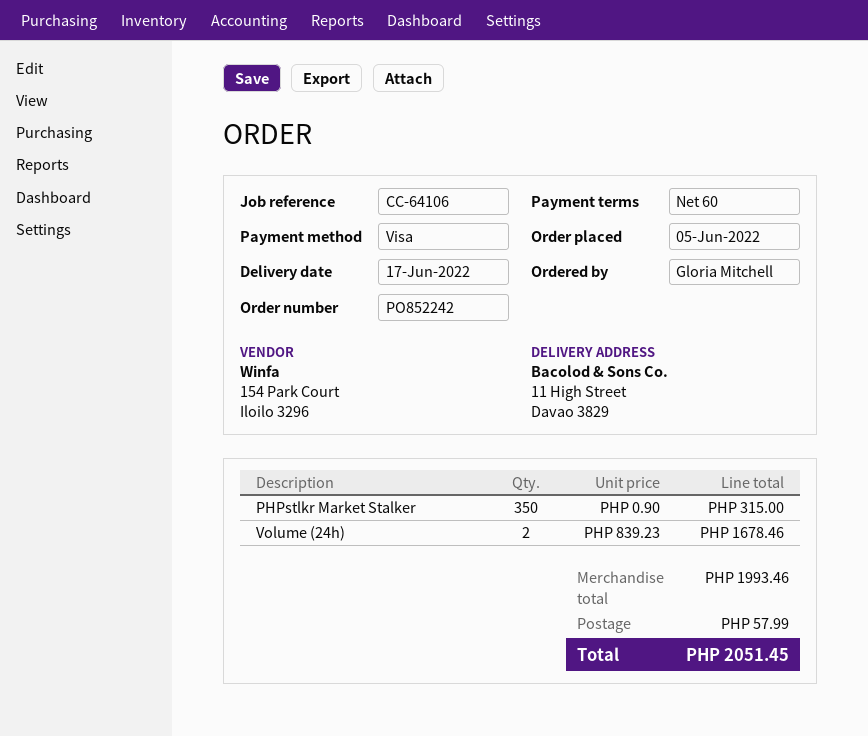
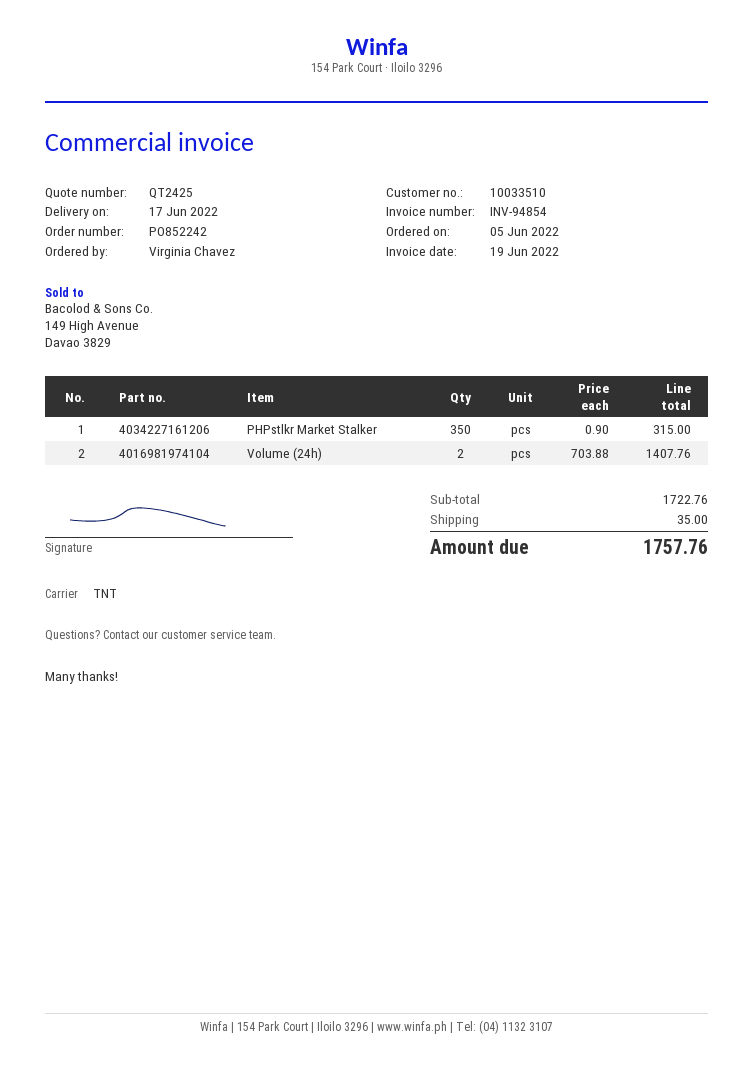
ordered by: Gloria Mitchell -> Virginia Chavez
Volume (24h): 2 x 839.23 = 1678.46 -> 2 x 703.88 = 1407.76
subtotal: 1993.46 -> 1722.76
shipping: 57.99 -> 35.00
total: 2051.45 -> 1757.76

